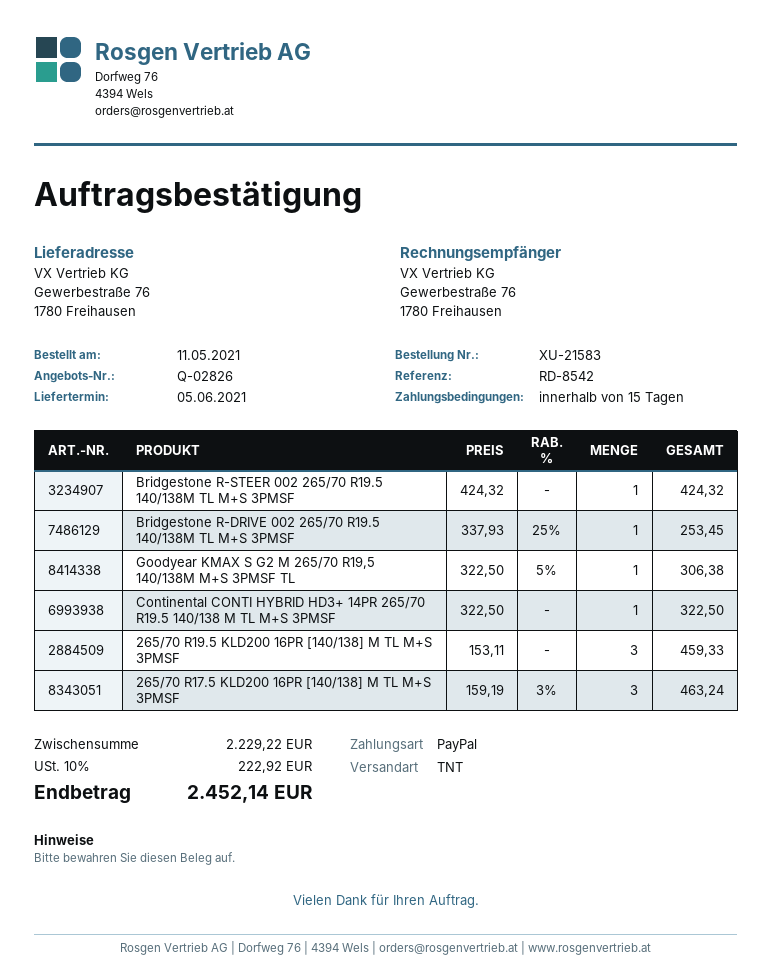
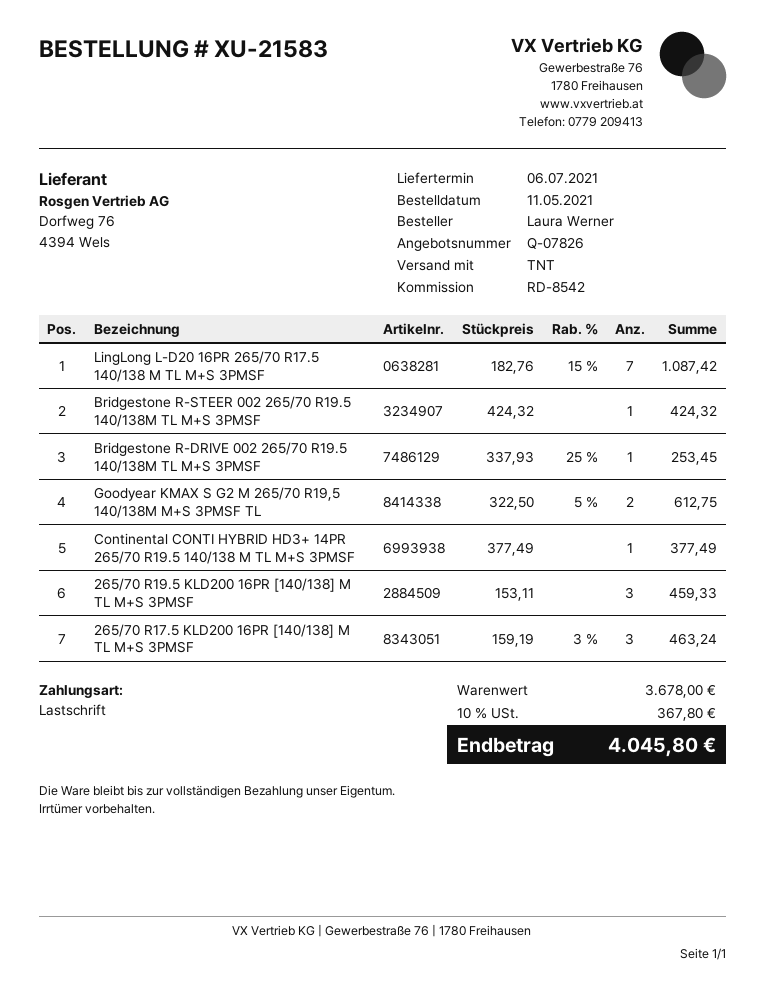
quote number: Q-02826 -> Q-07826
delivery date: 2021-06-05 -> 2021-07-06
payment method: PayPal -> direct debit
Goodyear KMAX S G2 M 265/70 R19,5 140/138M M+S 3PMSF TL: 1 x 322.50 - 5% = 306.38 -> 2 x 322.50 - 5% = 612.75
Continental CONTI HYBRID HD3+ 14PR 265/70 R19.5 140/138 M TL M+S 3PMSF: 1 x 322.50 = 322.50 -> 1 x 377.49 = 377.49
LingLong L-D20 16PR 265/70 R17.5 140/138 M TL M+S 3PMSF: none -> 7 x 182.76 - 15% = 1087.42
subtotal: 2229.22 -> 3678.00
tax: 10% = 222.92 -> 10% = 367.80
total: 2452.14 -> 4045.80

